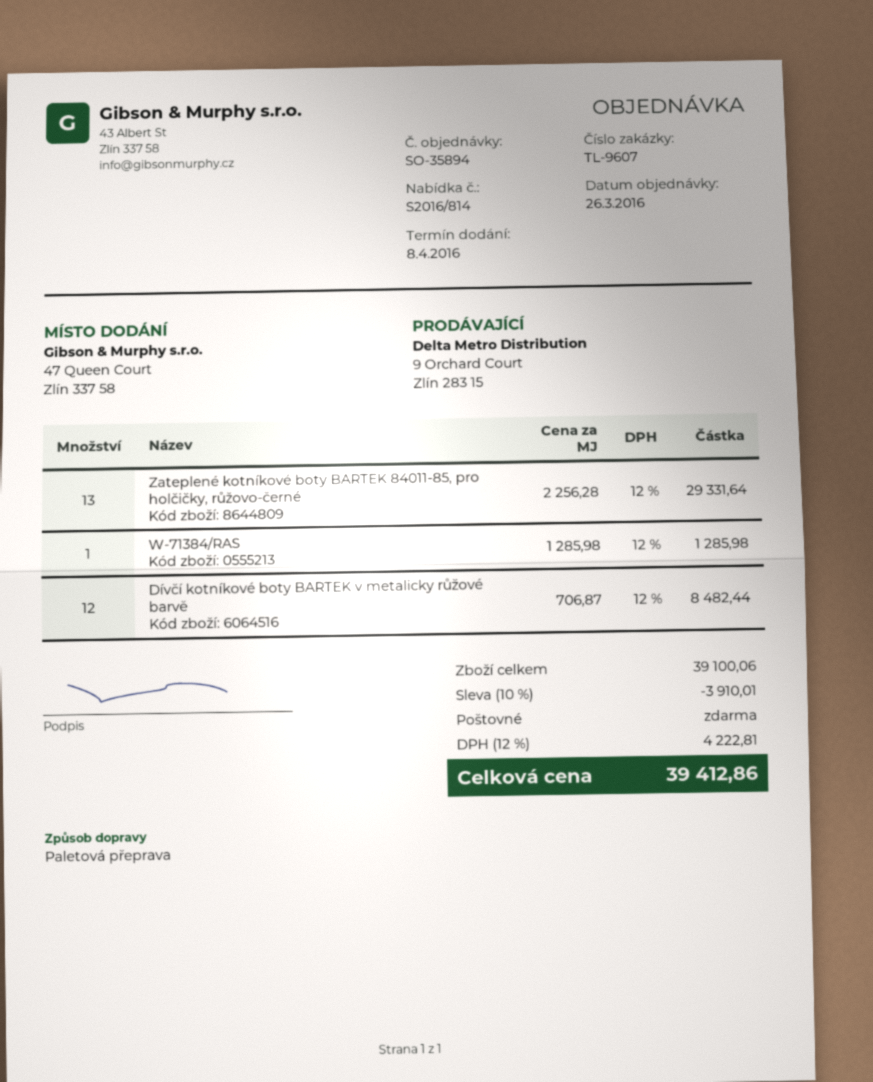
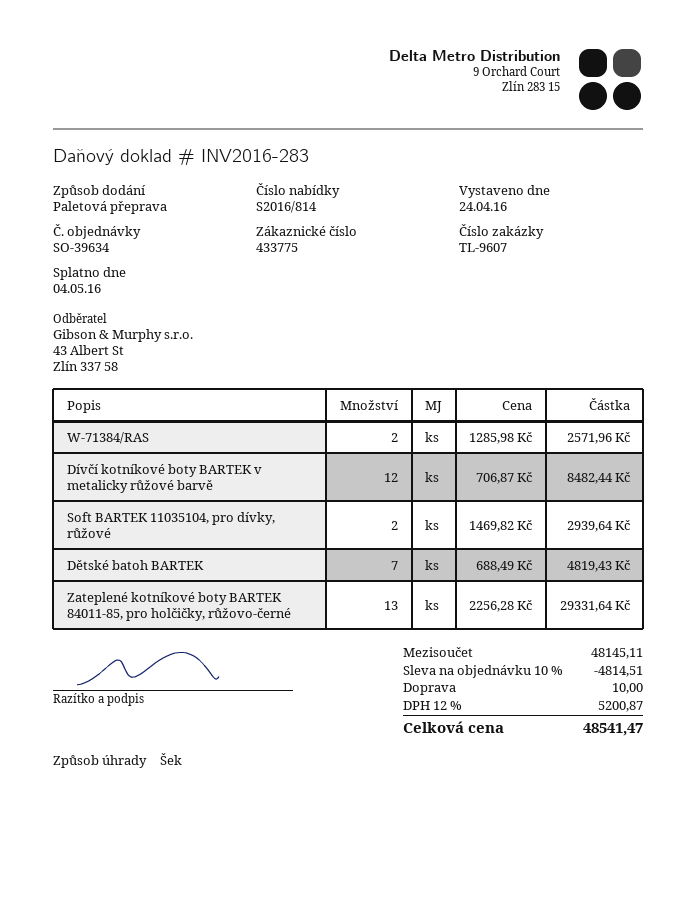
order number: SO-35894 -> SO-39634
W-71384/RAS: 1 x 1285.98 = 1285.98 -> 2 x 1285.98 = 2571.96
Soft BARTEK 11035104, pro dívky, růžové: none -> 2 x 1469.82 = 2939.64
Dětské batoh BARTEK: none -> 7 x 688.49 = 4819.43
subtotal: 39100.06 -> 48145.11
discount: 10% = 3910.01 -> 10% = 4814.51
shipping: 0.00 -> 10.00
tax: 12% = 4222.81 -> 12% = 5200.87
total: 39412.86 -> 48541.47

